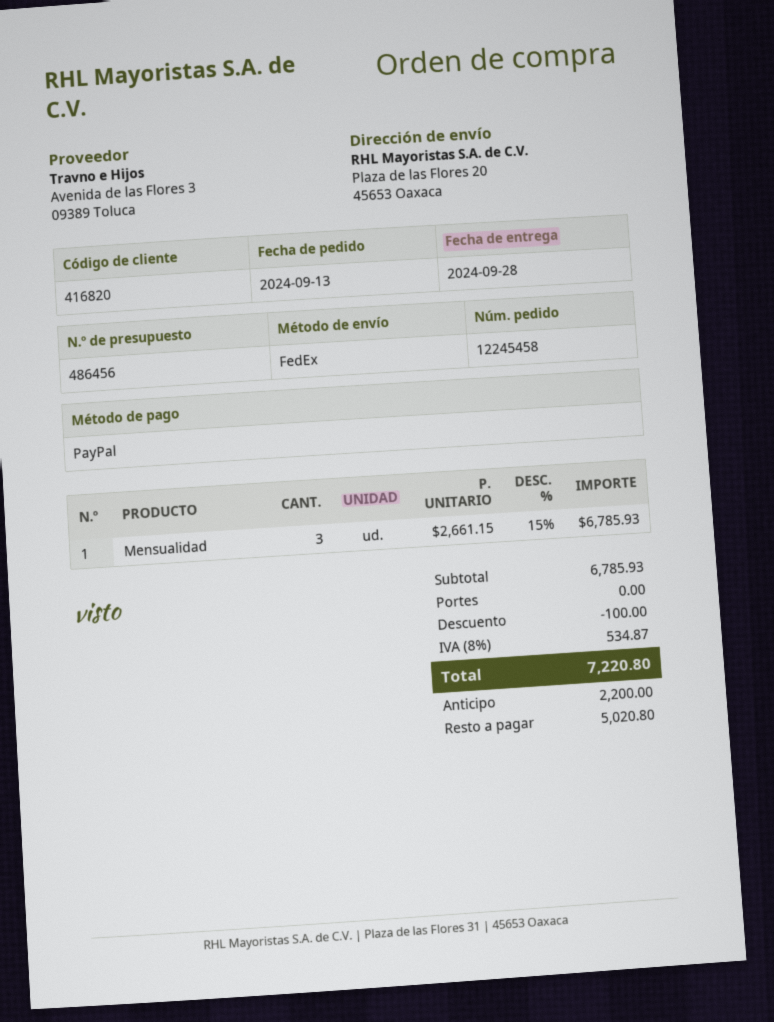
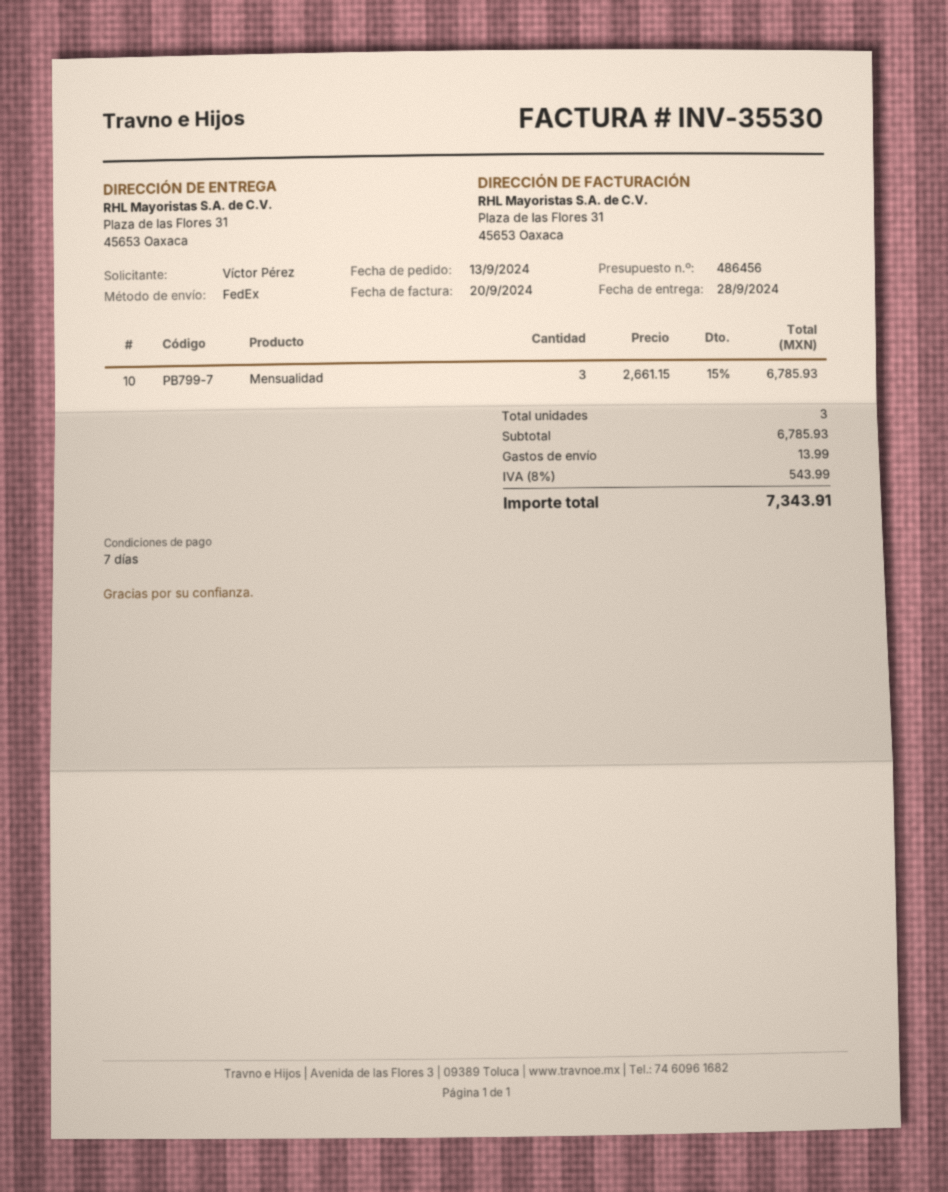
ship to: Plaza de las Flores 20, 45653 Oaxaca -> Plaza de las Flores 31, 45653 Oaxaca
discount: 100.00 -> none
shipping: 0.00 -> 13.99
tax: 8% = 534.87 -> 8% = 543.99
total: 7220.80 -> 7343.91

